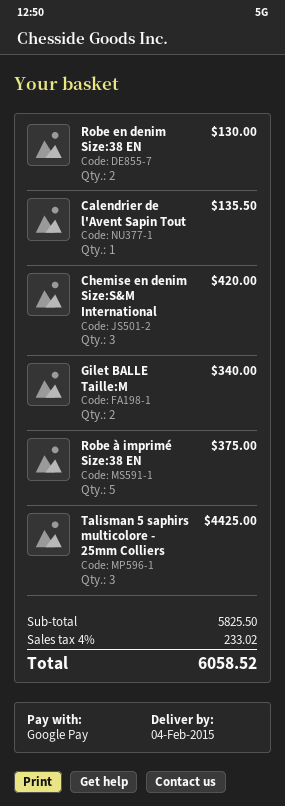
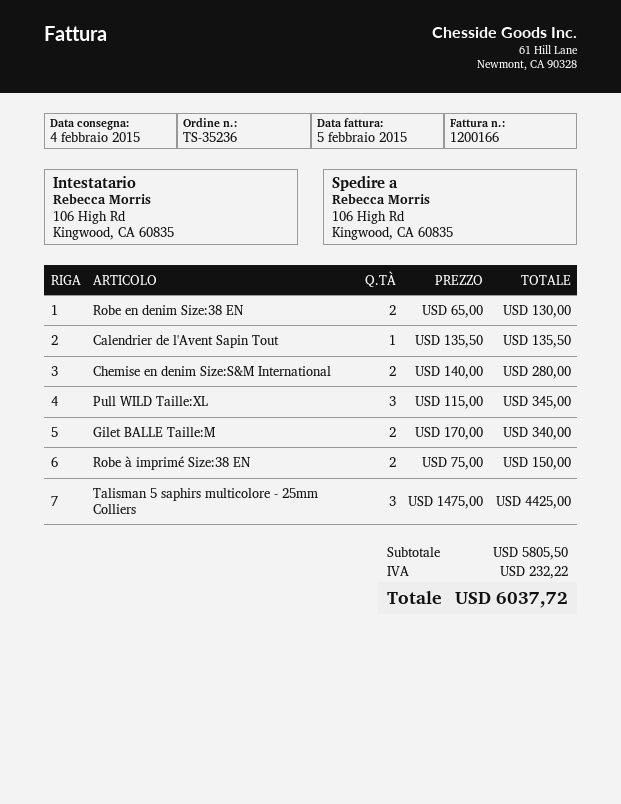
Chemise en denim Size:S&M International: 3 for 420.00 -> 2 for 280.00
Robe à imprimé Size:38 EN: 5 for 375.00 -> 2 for 150.00
Pull WILD Taille:XL: none -> 3 for 345.00
subtotal: 5825.50 -> 5805.50
tax: 233.02 -> 232.22
total: 6058.52 -> 6037.72

